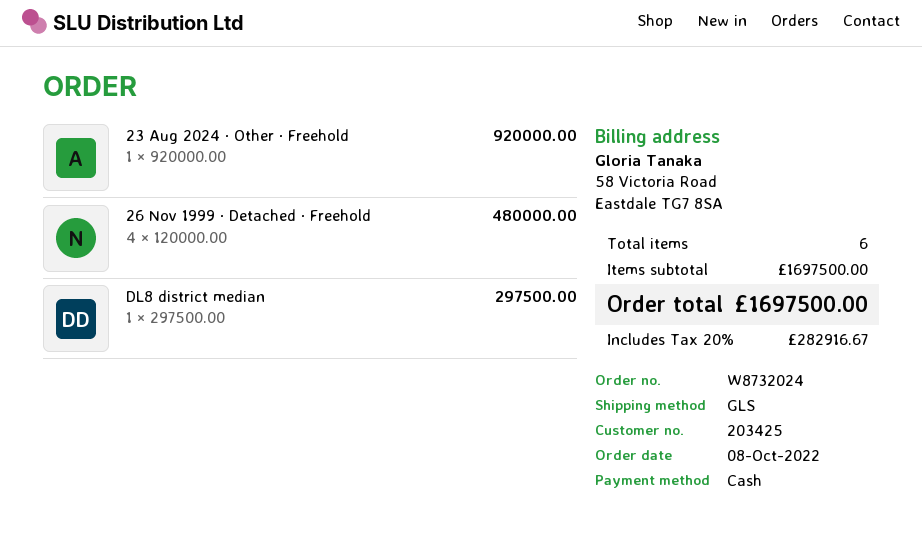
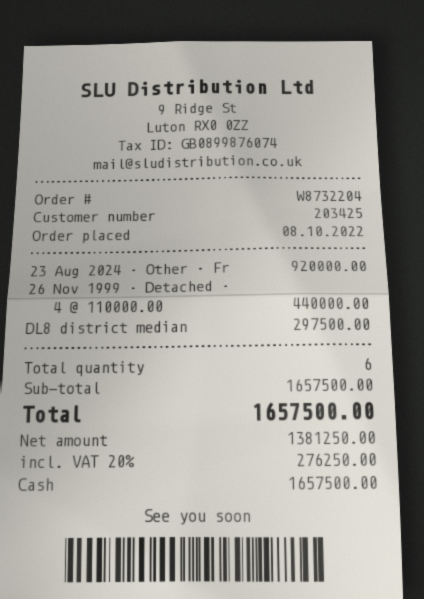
order number: W8732024 -> W8732204
26 Nov 1999 · Detached · Freehold: 4 x 120000.00 = 480000.00 -> 4 x 110000.00 = 440000.00
subtotal: 1697500.00 -> 1657500.00
tax: 20% = 282916.67 -> 20% = 276250.00
total: 1697500.00 -> 1657500.00

